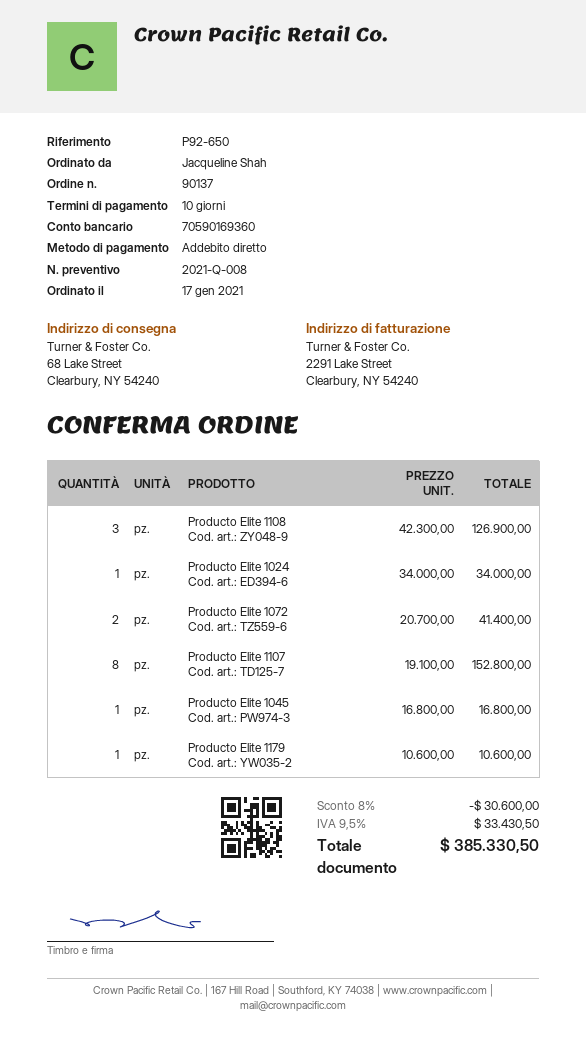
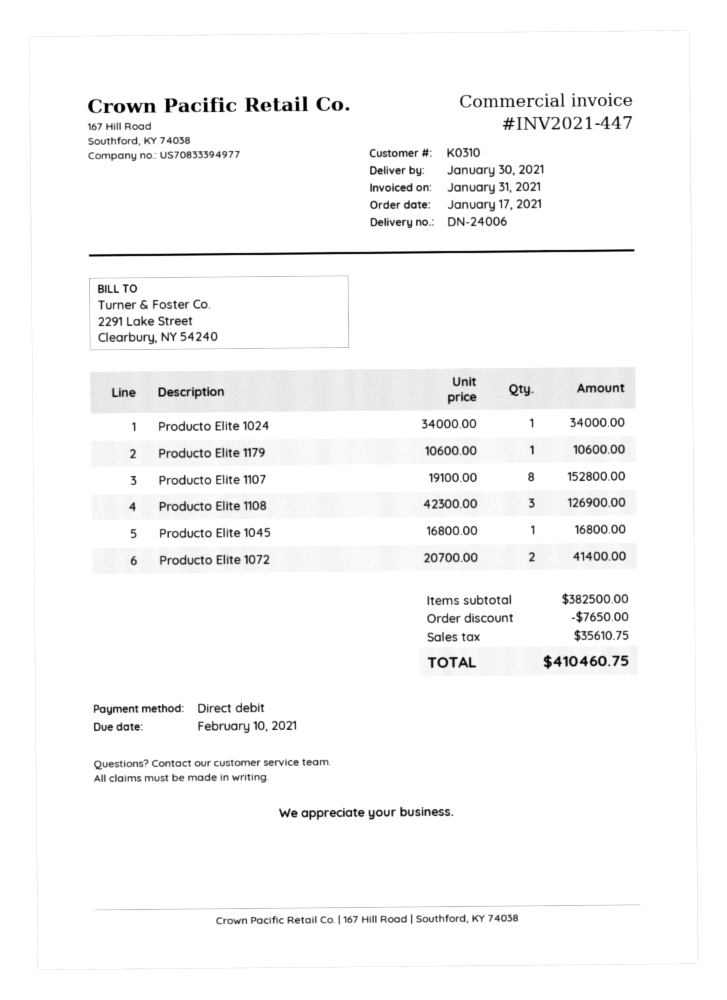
discount: 30600.00 -> 7650.00
tax: 33430.50 -> 35610.75
total: 385330.50 -> 410460.75

